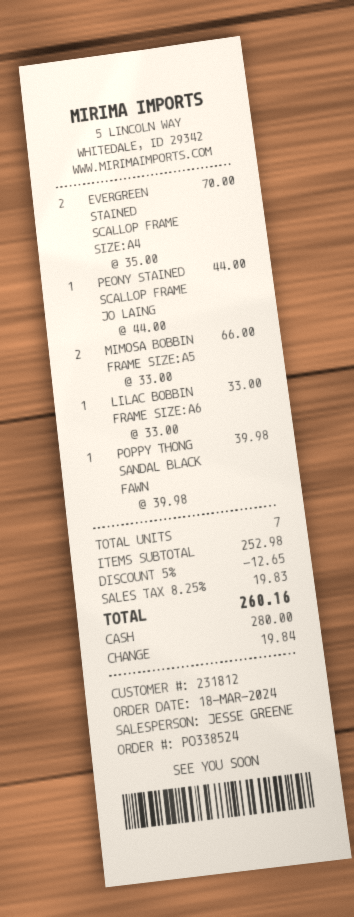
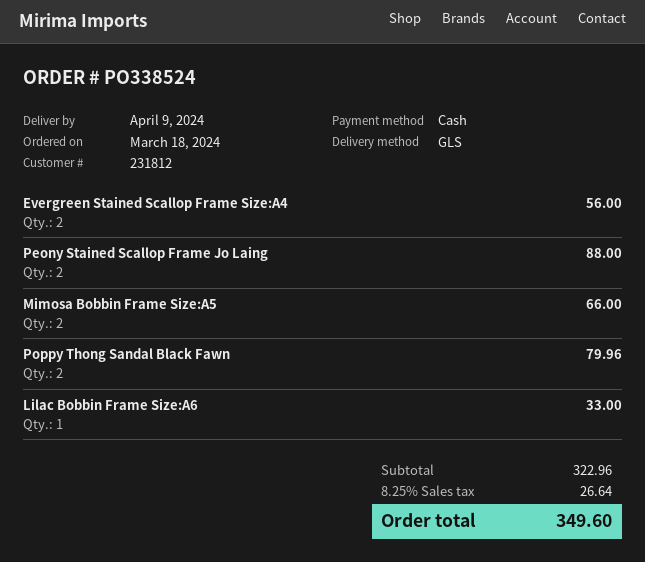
EVERGREEN STAINED SCALLOP FRAME SIZE:A4: 2 for 70.00 -> 2 for 56.00
PEONY STAINED SCALLOP FRAME JO LAING: 1 for 44.00 -> 2 for 88.00
POPPY THONG SANDAL BLACK FAWN: 1 for 39.98 -> 2 for 79.96
subtotal: 252.98 -> 322.96
discount: 5% = 12.65 -> none
tax: 8.25% = 19.83 -> 8.25% = 26.64
total: 260.16 -> 349.60

